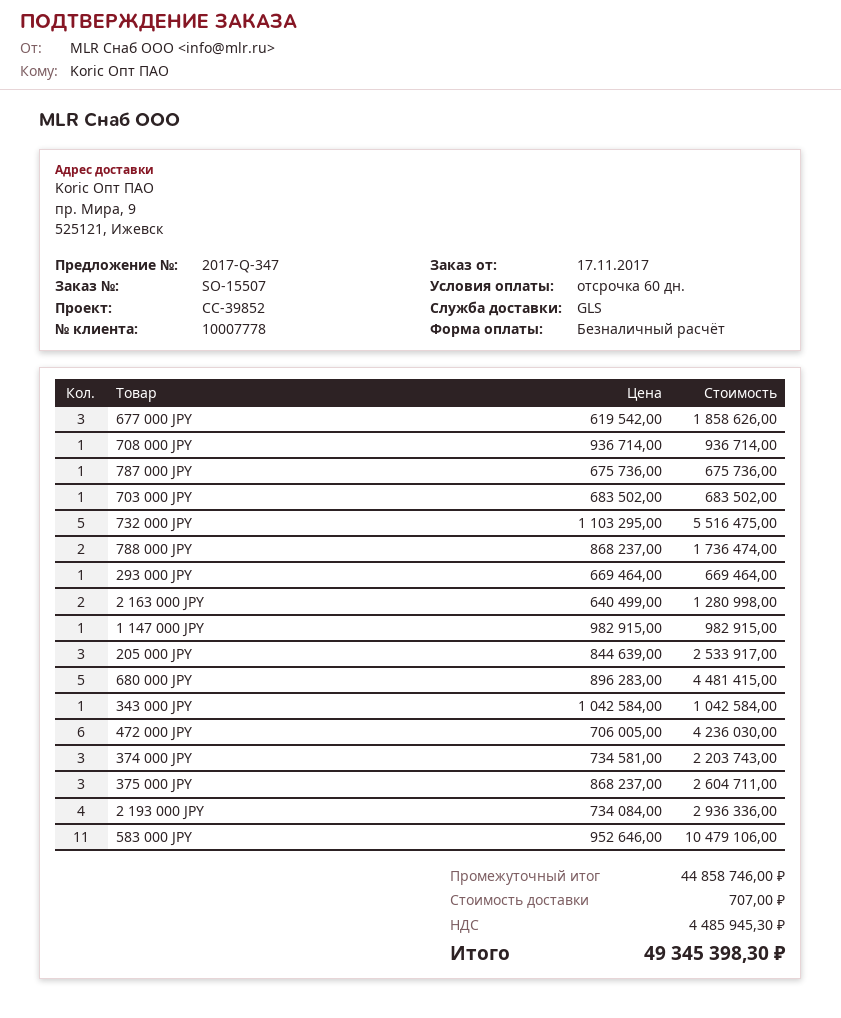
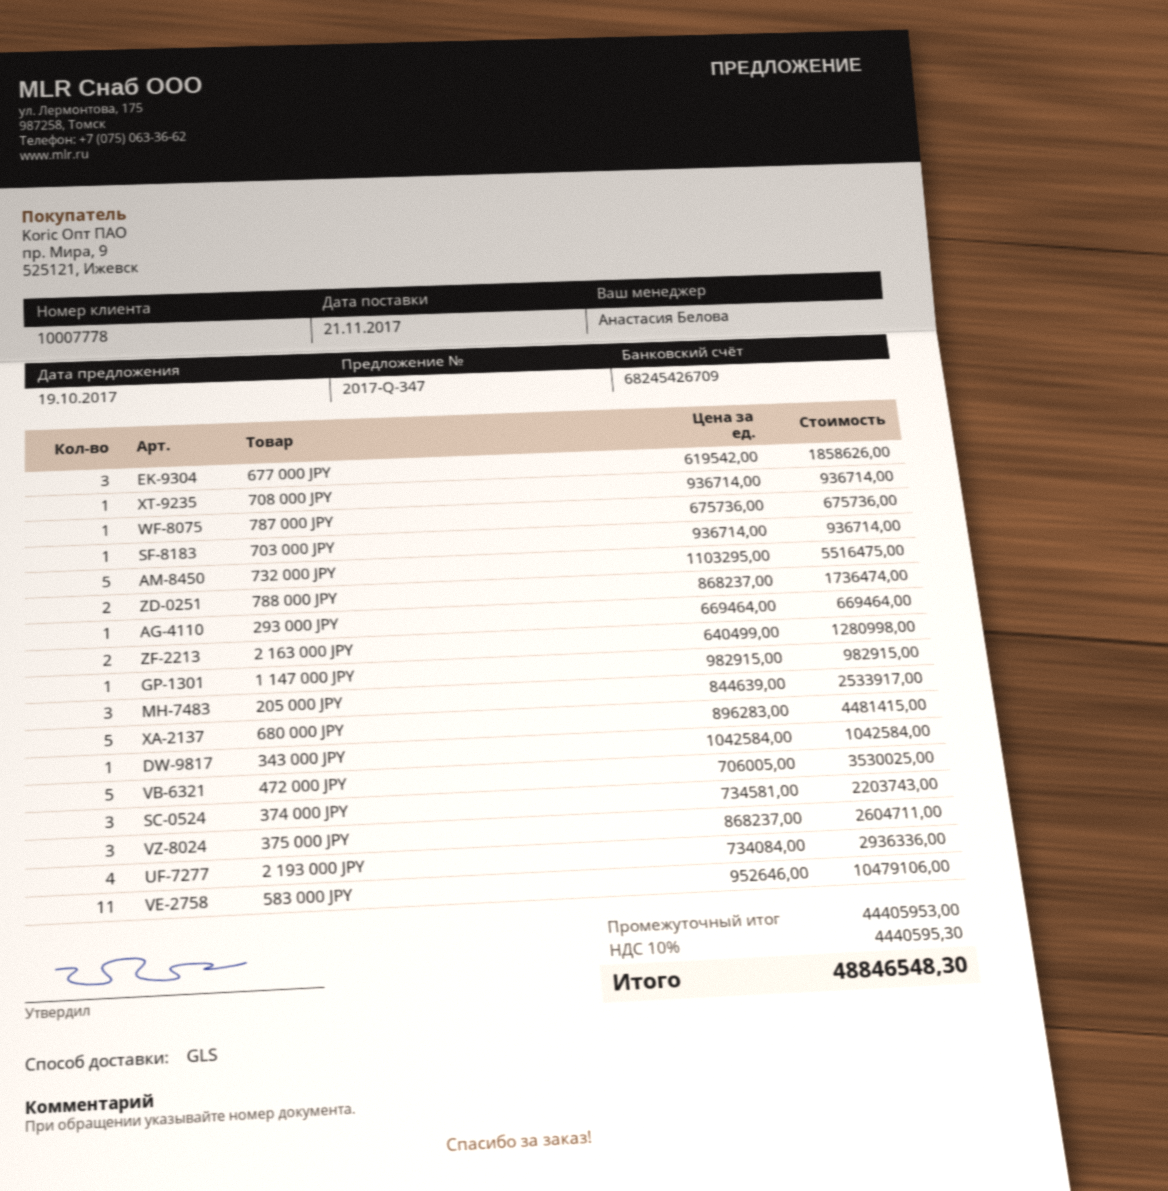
703 000 JPY: 1 x 683502.00 = 683502.00 -> 1 x 936714.00 = 936714.00
472 000 JPY: 6 x 706005.00 = 4236030.00 -> 5 x 706005.00 = 3530025.00
subtotal: 44858746.00 -> 44405953.00
shipping: 707.00 -> none
tax: 4485945.30 -> 4440595.30
total: 49345398.30 -> 48846548.30

